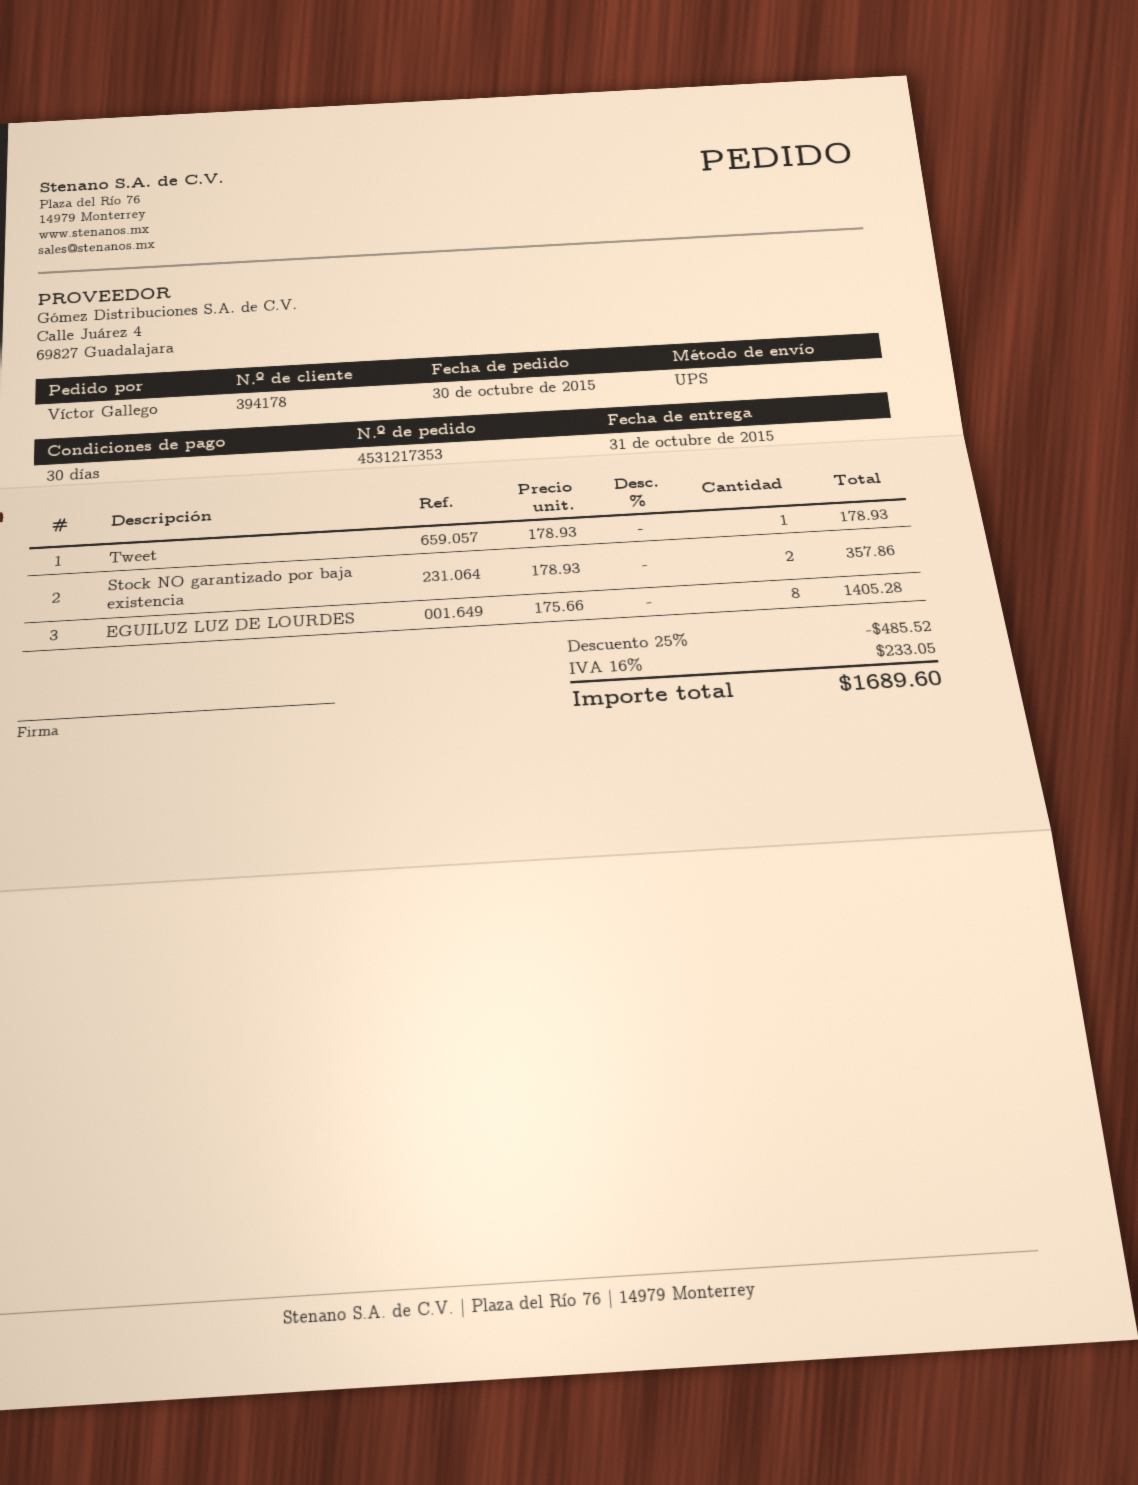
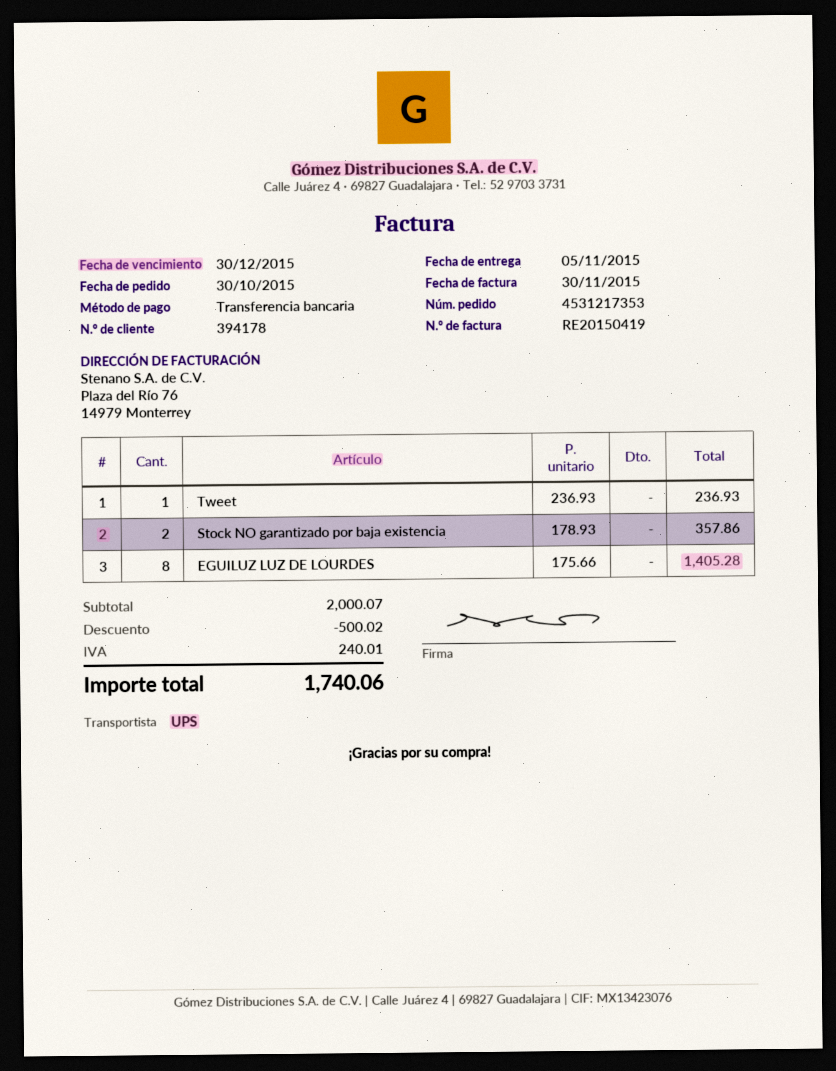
delivery date: 2015-10-31 -> 2015-11-05
Tweet: 1 x 178.93 = 178.93 -> 1 x 236.93 = 236.93
discount: 485.52 -> 500.02
tax: 233.05 -> 240.01
total: 1689.60 -> 1740.06

